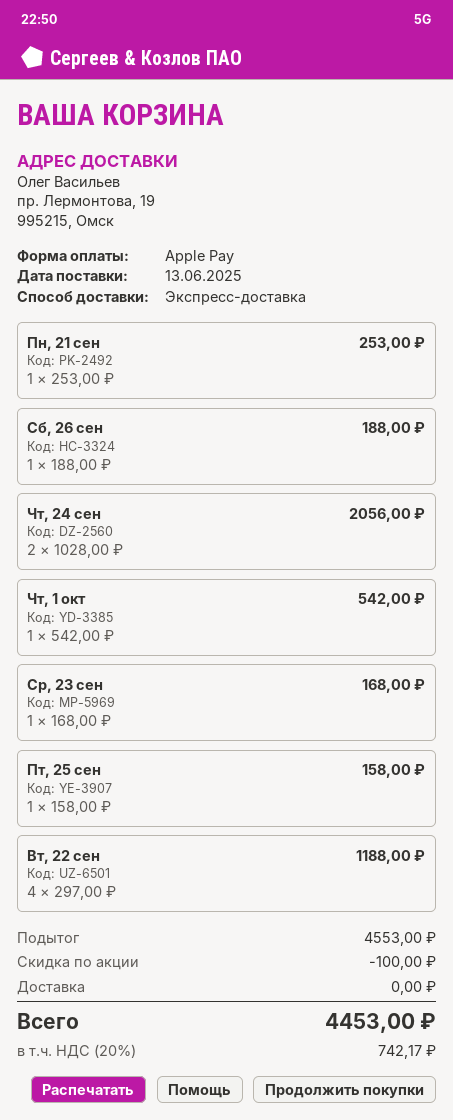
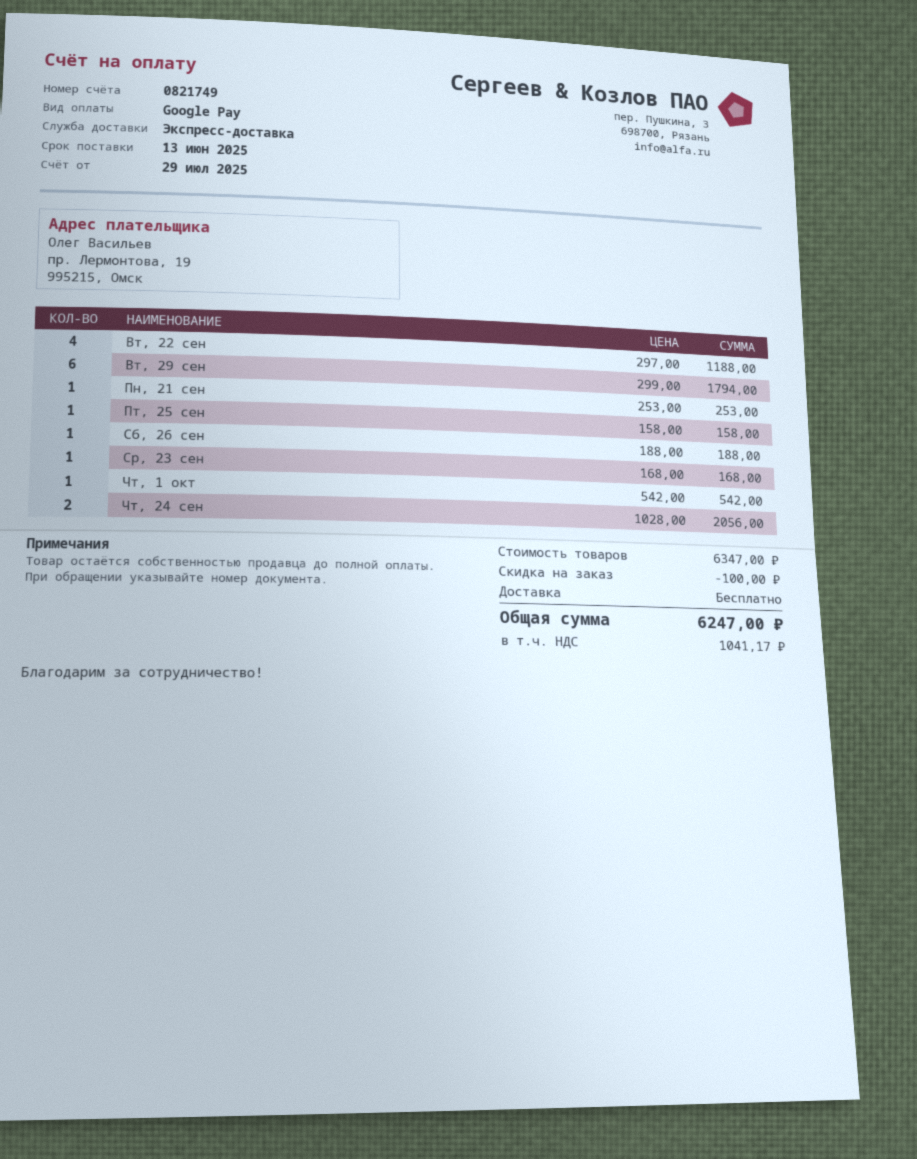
payment method: Apple Pay -> Google Pay
Вт, 29 сен: none -> 6 x 299.00 = 1794.00
subtotal: 4553.00 -> 6347.00
tax: 742.17 -> 1041.17
total: 4453.00 -> 6247.00

